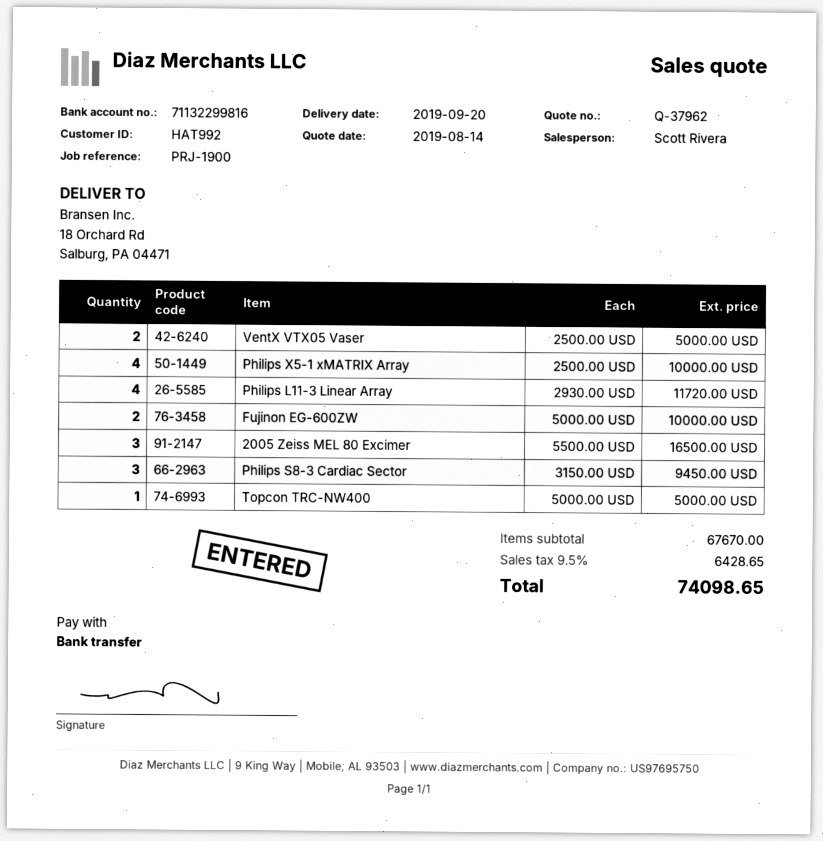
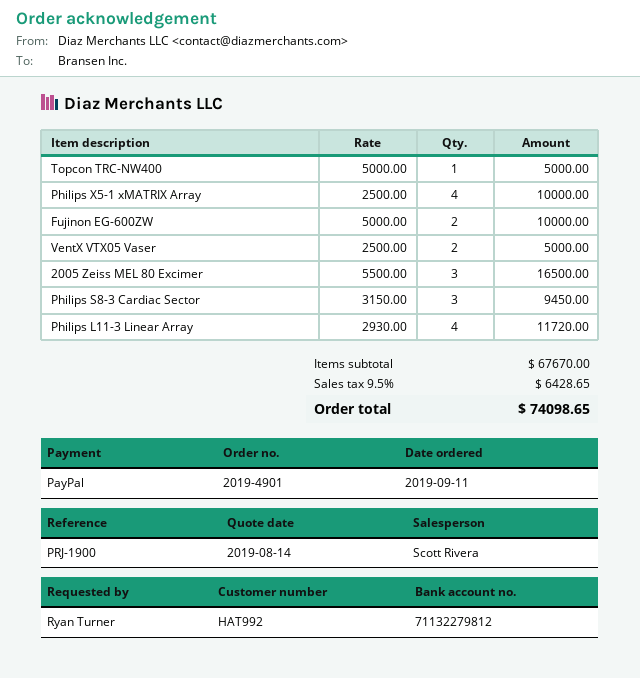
payment method: bank transfer -> PayPal
bank account: 71132299816 -> 71132279812

